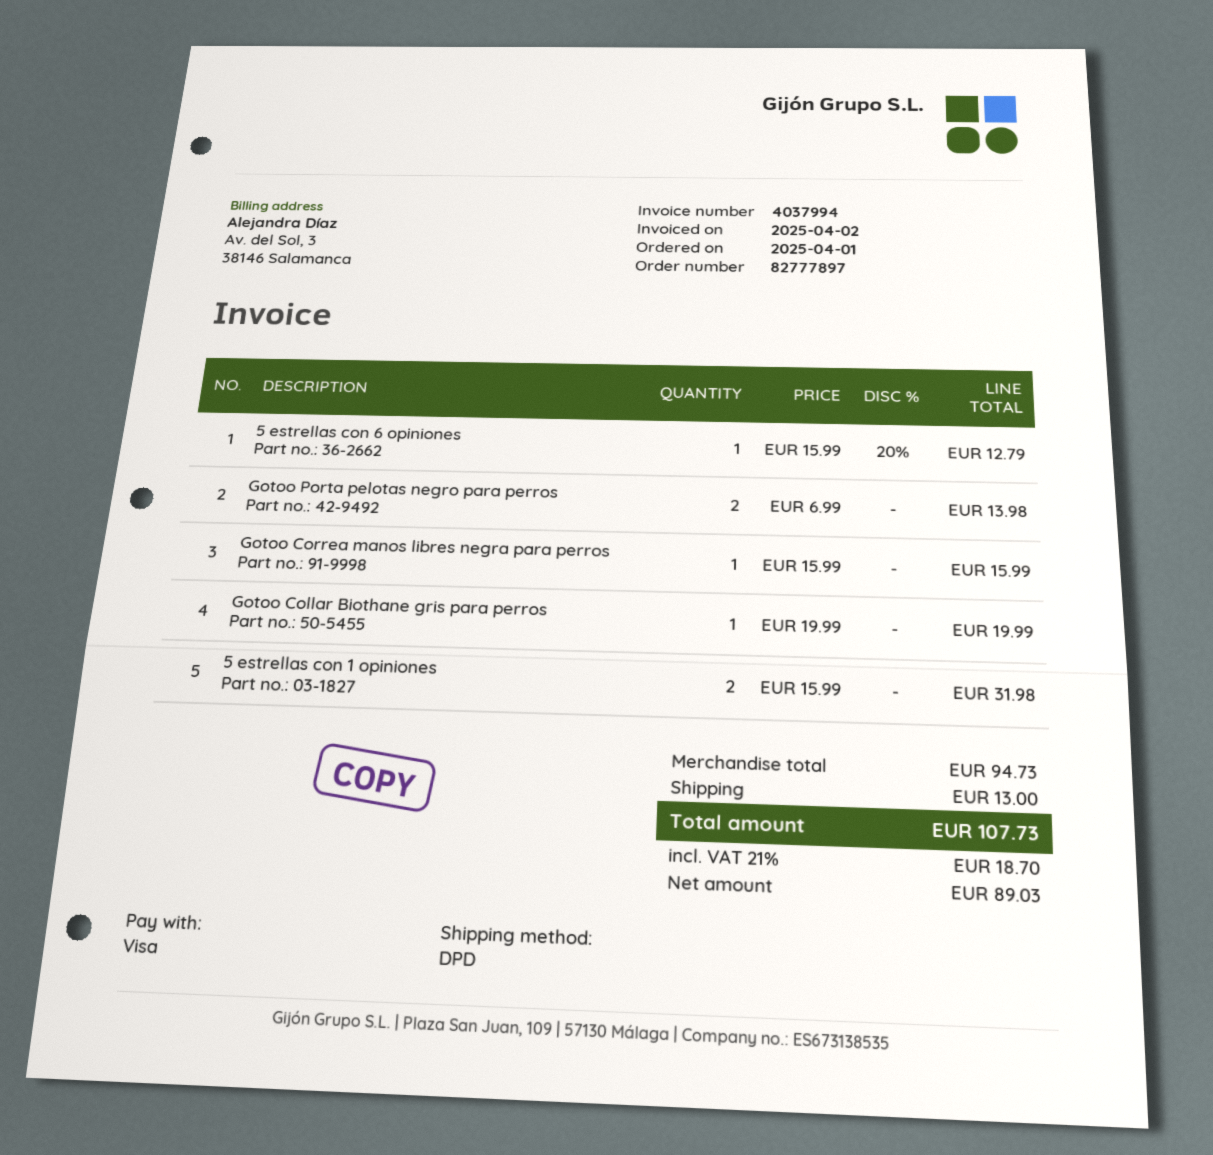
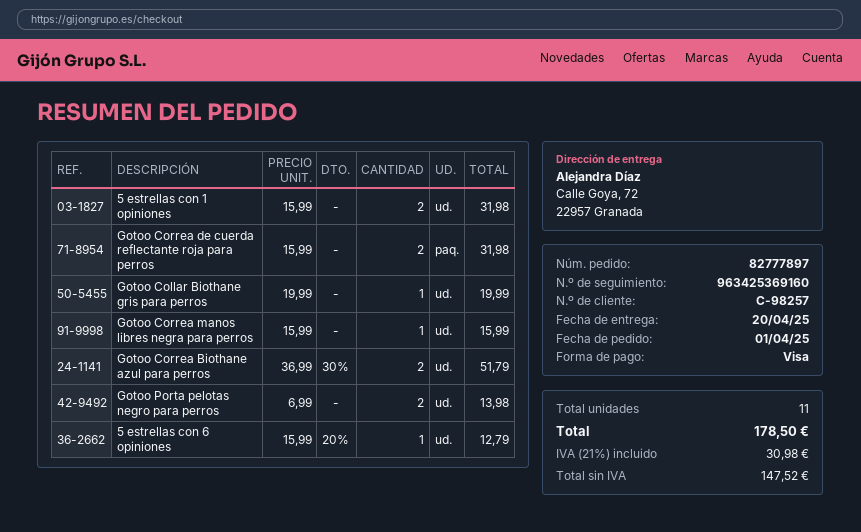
Gotoo Correa de cuerda reflectante roja para perros: none -> 2 x 15.99 = 31.98
Gotoo Correa Biothane azul para perros: none -> 2 x 36.99 - 30% = 51.79
shipping: 13.00 -> none
net: 89.03 -> 147.52
tax: 21% = 18.70 -> 21% = 30.98
total: 107.73 -> 178.50

